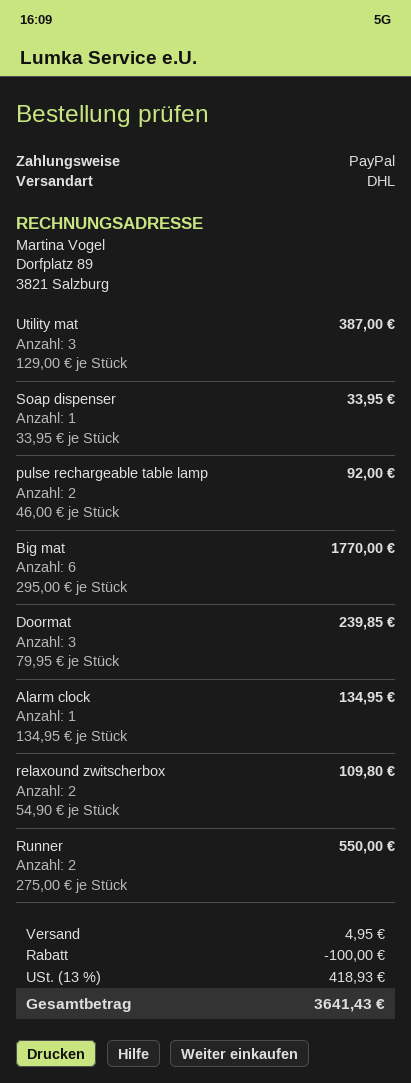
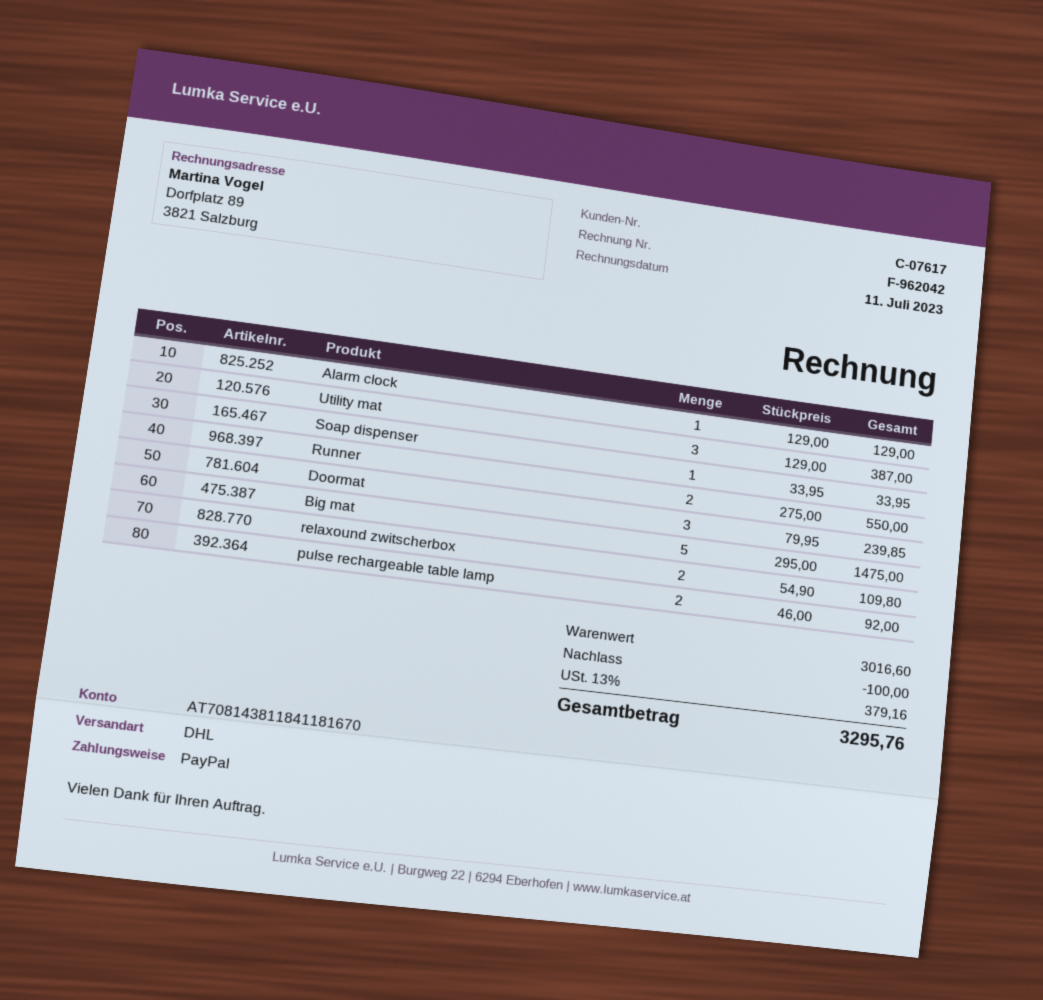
Big mat: 6 x 295.00 = 1770.00 -> 5 x 295.00 = 1475.00
Alarm clock: 1 x 134.95 = 134.95 -> 1 x 129.00 = 129.00
shipping: 4.95 -> none
tax: 13% = 418.93 -> 13% = 379.16
total: 3641.43 -> 3295.76

